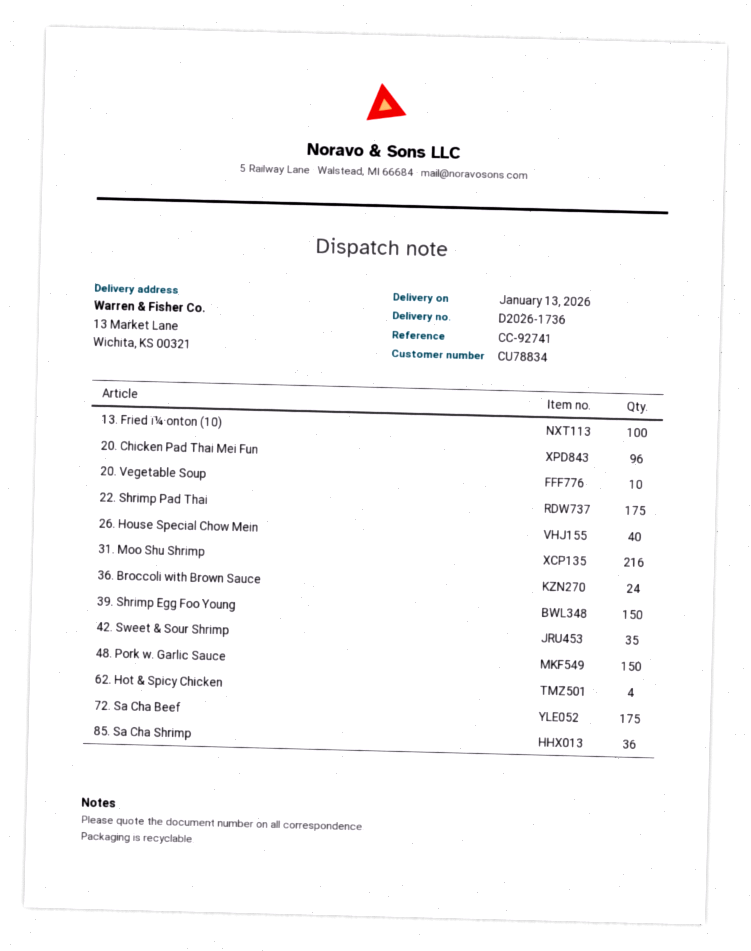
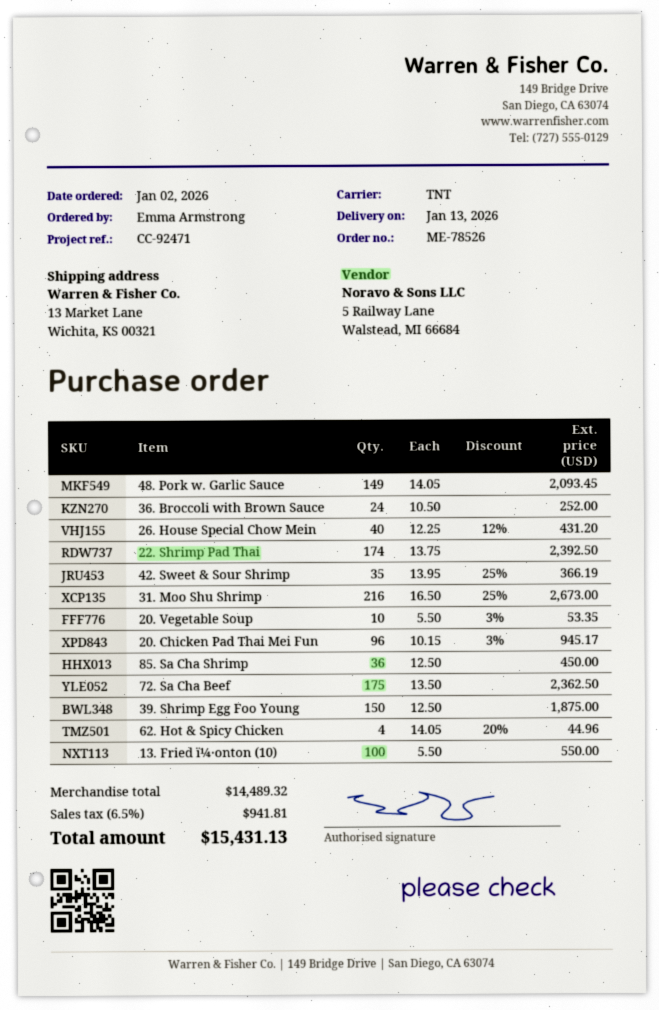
reference: CC-92741 -> CC-92471
22. Shrimp Pad Thai: 175 -> 174
48. Pork w. Garlic Sauce: 150 -> 149

